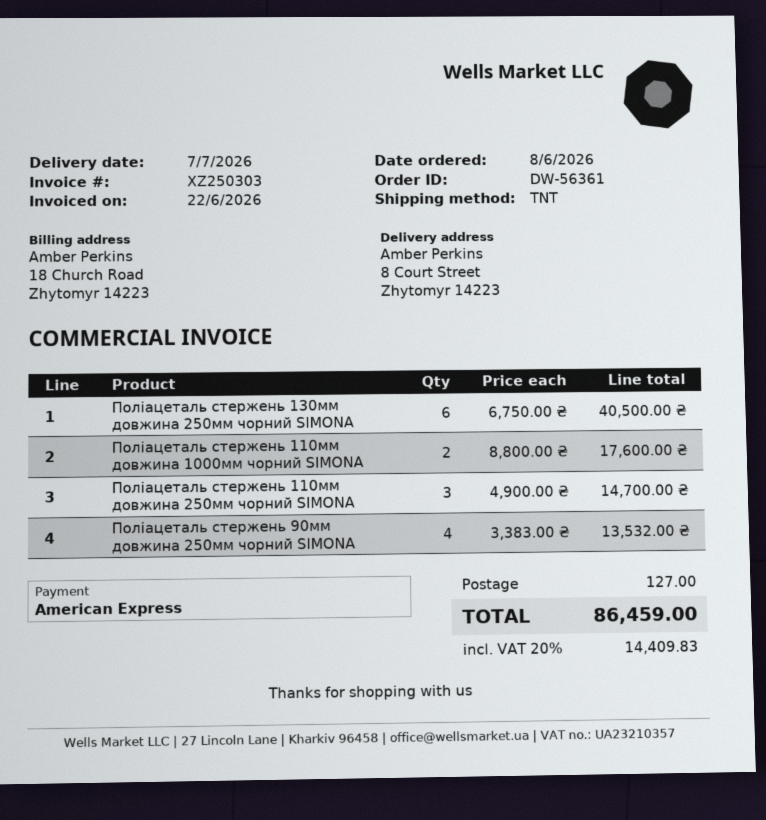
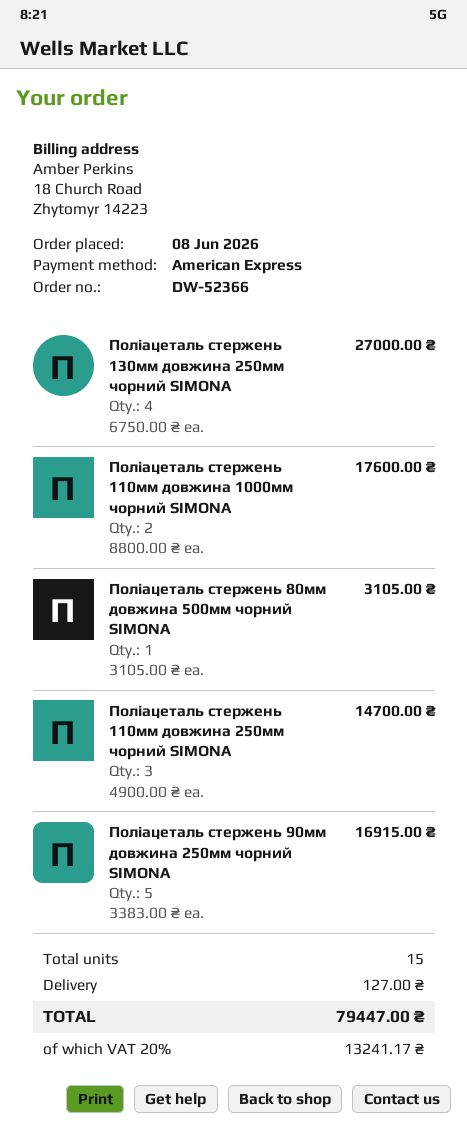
order number: DW-56361 -> DW-52366
Поліацеталь стержень 130мм довжина 250мм чорний SIMONA: 6 x 6750.00 = 40500.00 -> 4 x 6750.00 = 27000.00
Поліацеталь стержень 90мм довжина 250мм чорний SIMONA: 4 x 3383.00 = 13532.00 -> 5 x 3383.00 = 16915.00
Поліацеталь стержень 80мм довжина 500мм чорний SIMONA: none -> 1 x 3105.00 = 3105.00
tax: 20% = 14409.83 -> 20% = 13241.17
total: 86459.00 -> 79447.00

